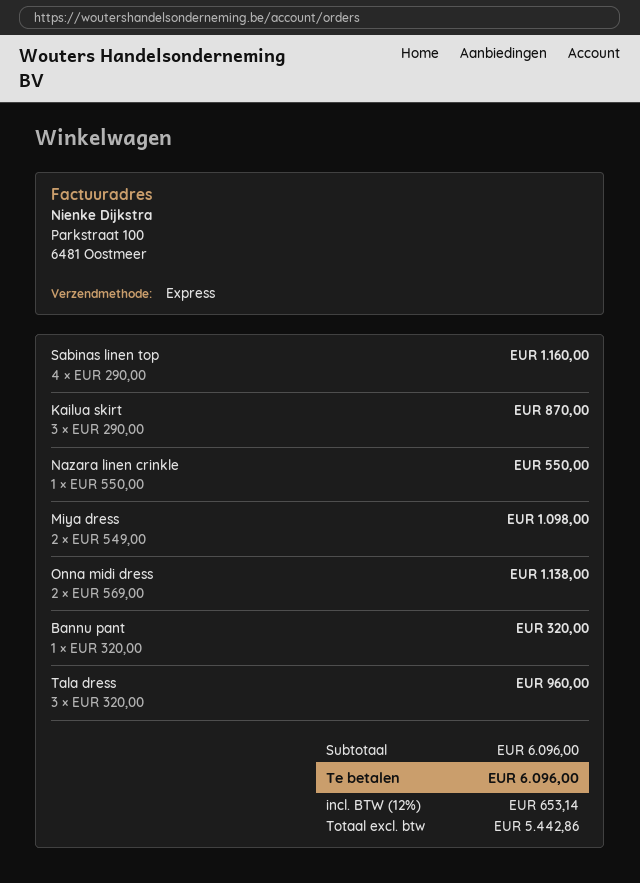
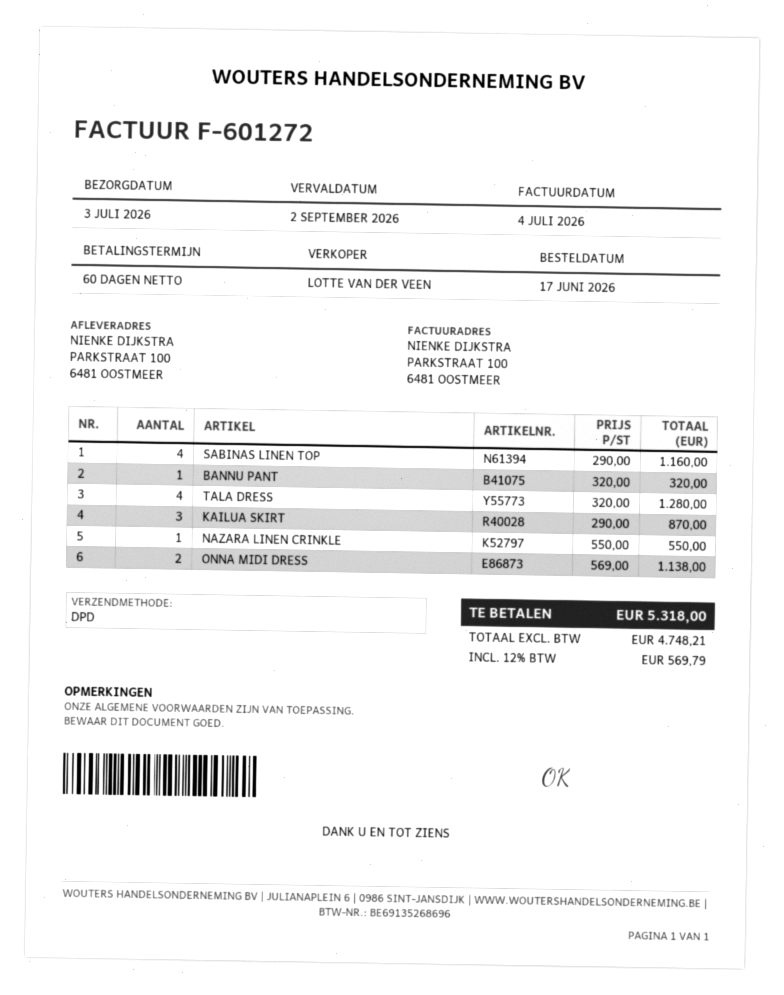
shipping method: express -> DPD
Miya dress: 2 x 549.00 = 1098.00 -> none
Tala dress: 3 x 320.00 = 960.00 -> 4 x 320.00 = 1280.00
net: 5442.86 -> 4748.21
tax: 12% = 653.14 -> 12% = 569.79
total: 6096.00 -> 5318.00

